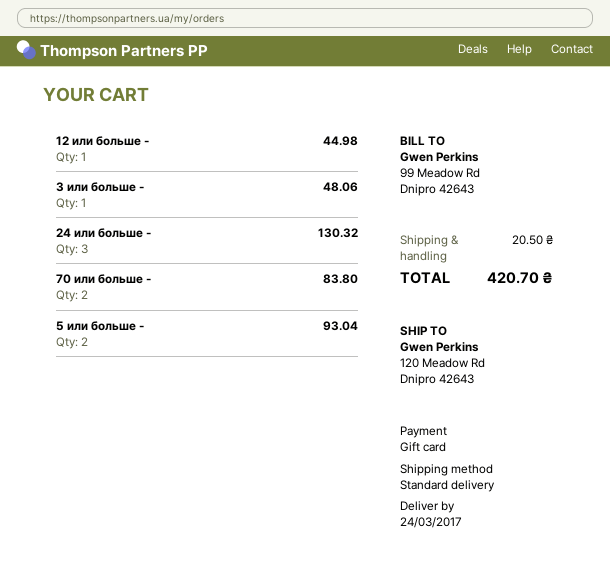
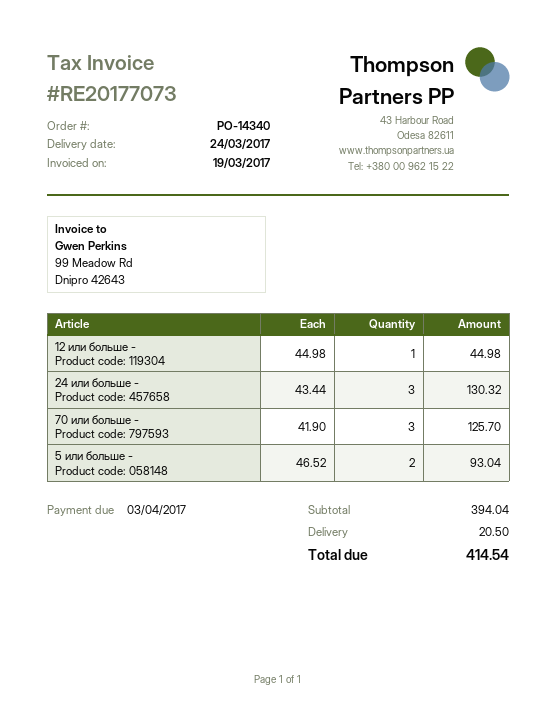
3 или больше -: 1 for 48.06 -> none
70 или больше -: 2 for 83.80 -> 3 for 125.70
total: 420.70 -> 414.54

